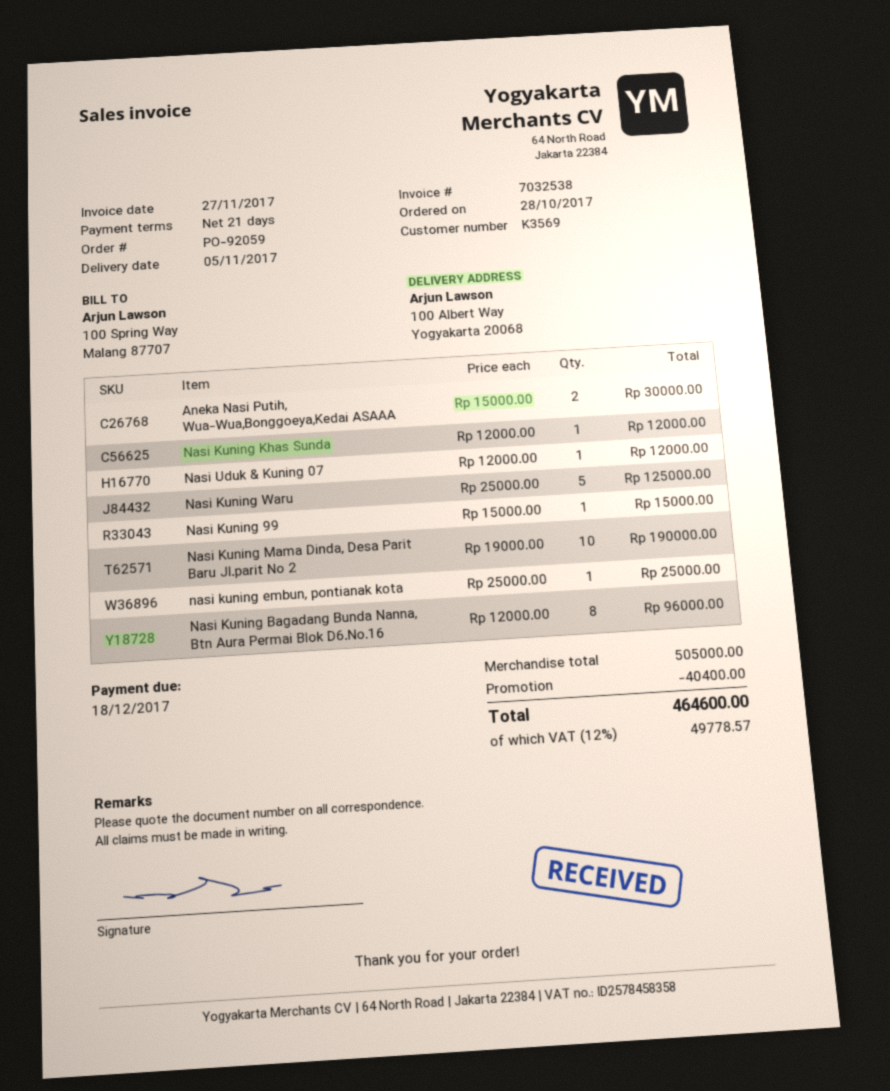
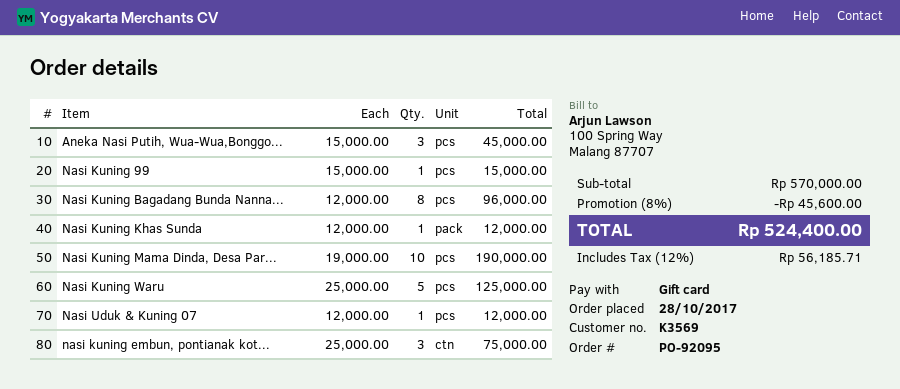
order number: PO-92059 -> PO-92095
Aneka Nasi Putih, Wua-Wua,Bonggoeya,Kedai ASAAA: 2 x 15000.00 = 30000.00 -> 3 x 15000.00 = 45000.00
nasi kuning embun, pontianak kota: 1 x 25000.00 = 25000.00 -> 3 x 25000.00 = 75000.00
subtotal: 505000.00 -> 570000.00
discount: 40400.00 -> 45600.00
tax: 12% = 49778.57 -> 12% = 56185.71
total: 464600.00 -> 524400.00

